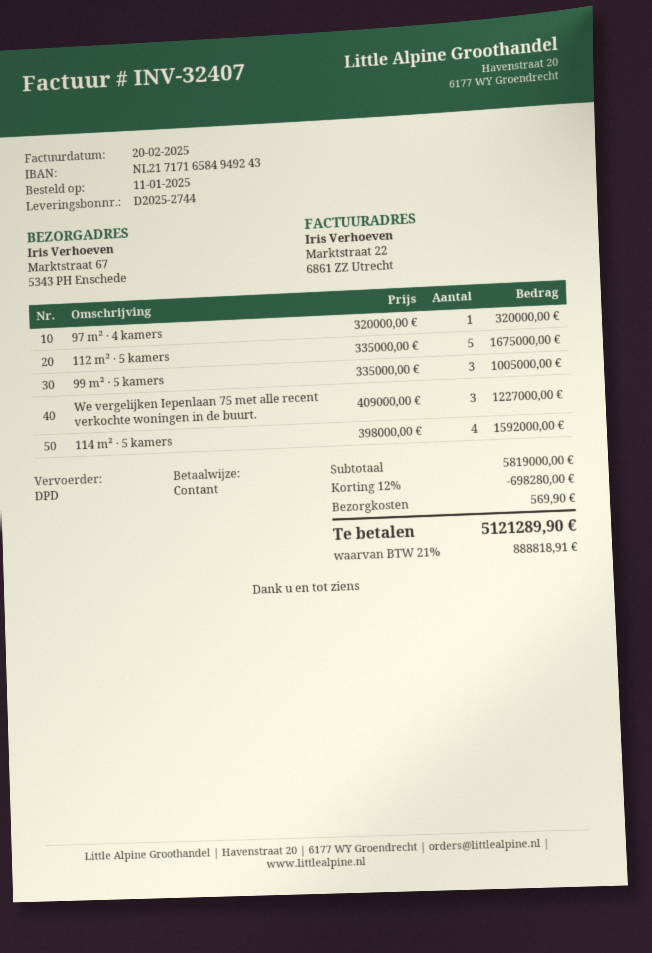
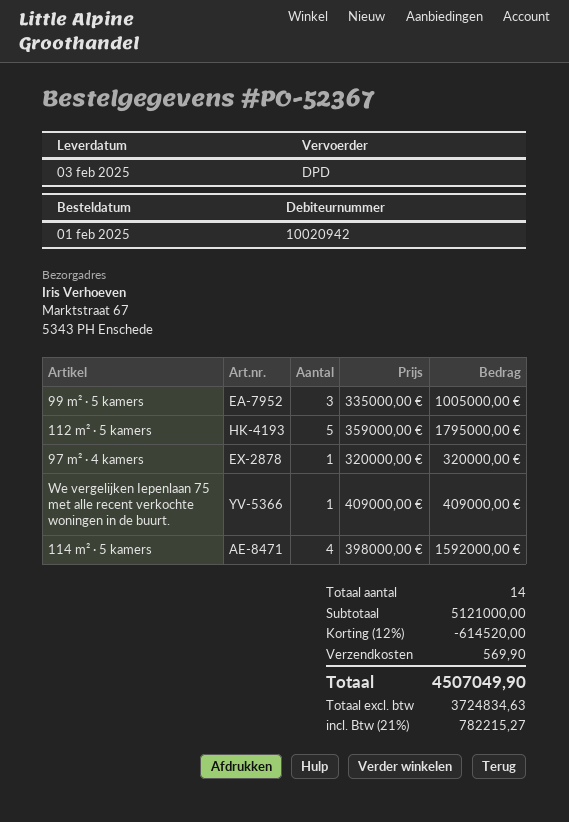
order date: 2025-01-11 -> 2025-02-01
112 m² · 5 kamers: 5 x 335000.00 = 1675000.00 -> 5 x 359000.00 = 1795000.00
We vergelijken Iepenlaan 75 met alle recent verkochte woningen in de buurt.: 3 x 409000.00 = 1227000.00 -> 1 x 409000.00 = 409000.00
subtotal: 5819000.00 -> 5121000.00
discount: 12% = 698280.00 -> 12% = 614520.00
tax: 21% = 888818.91 -> 21% = 782215.27
total: 5121289.90 -> 4507049.90

